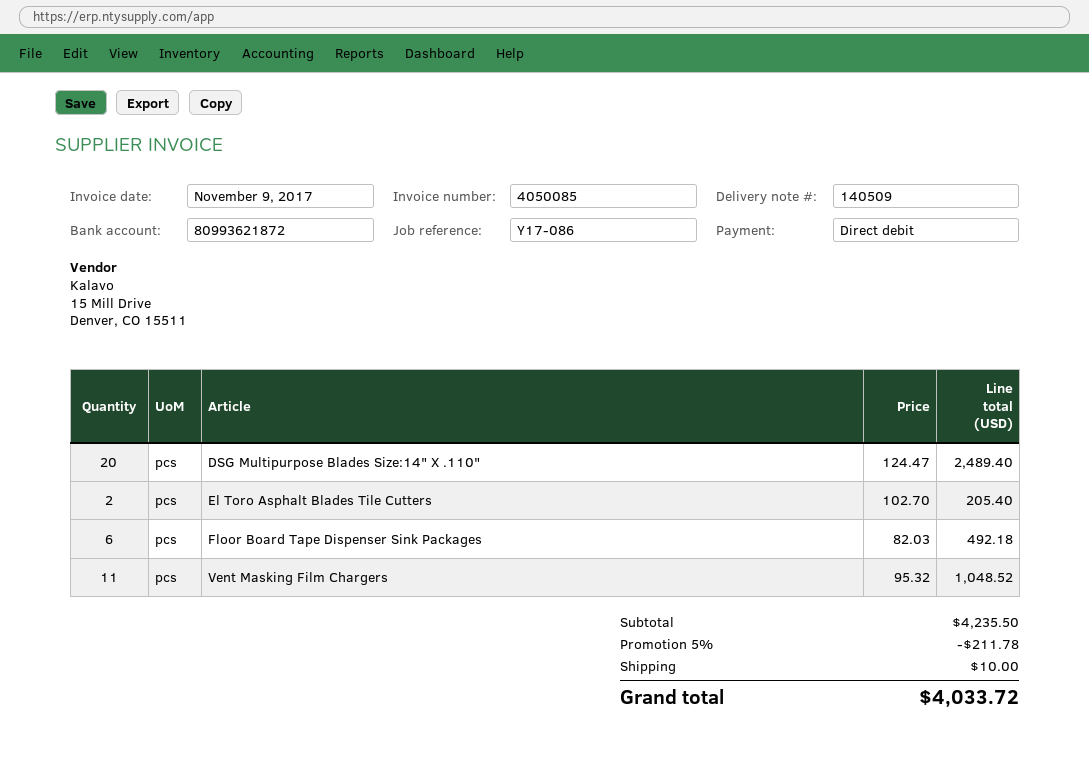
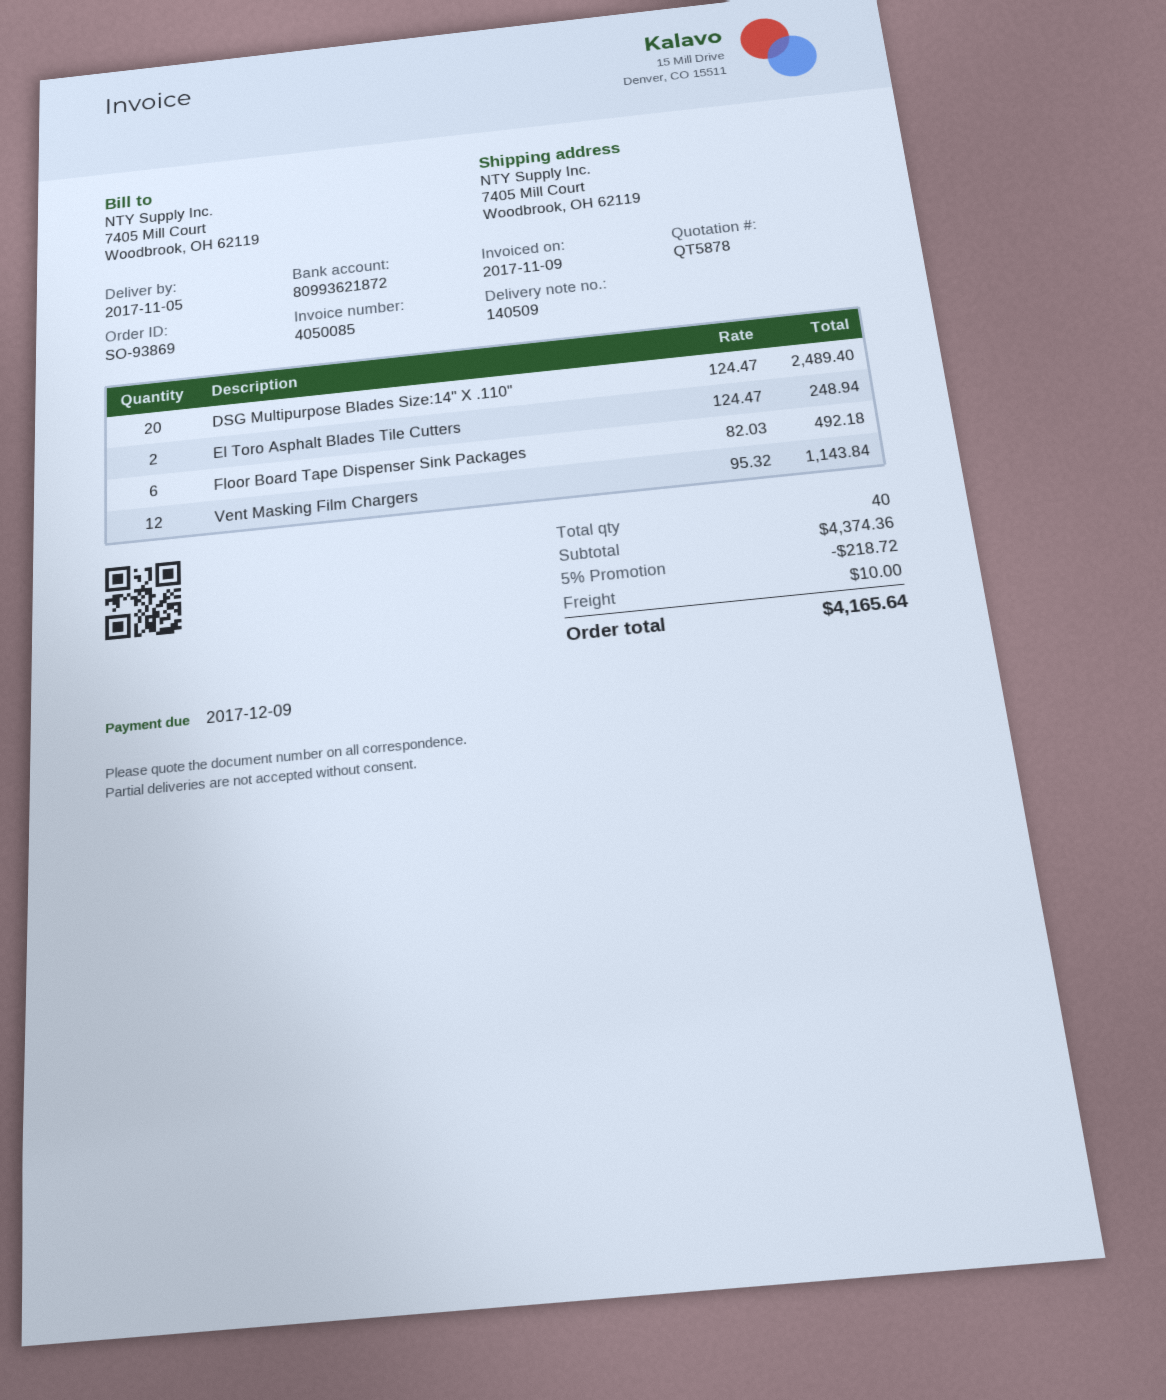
El Toro Asphalt Blades Tile Cutters: 2 x 102.70 = 205.40 -> 2 x 124.47 = 248.94
Vent Masking Film Chargers: 11 x 95.32 = 1048.52 -> 12 x 95.32 = 1143.84
subtotal: 4235.50 -> 4374.36
discount: 5% = 211.78 -> 5% = 218.72
total: 4033.72 -> 4165.64

